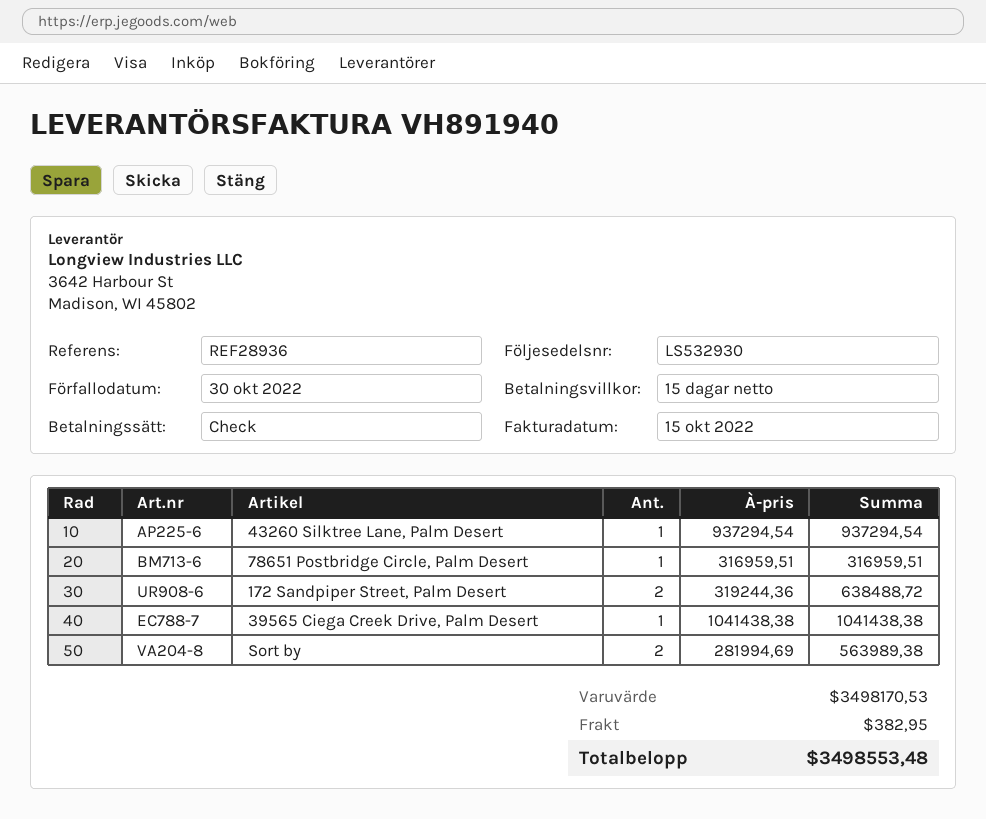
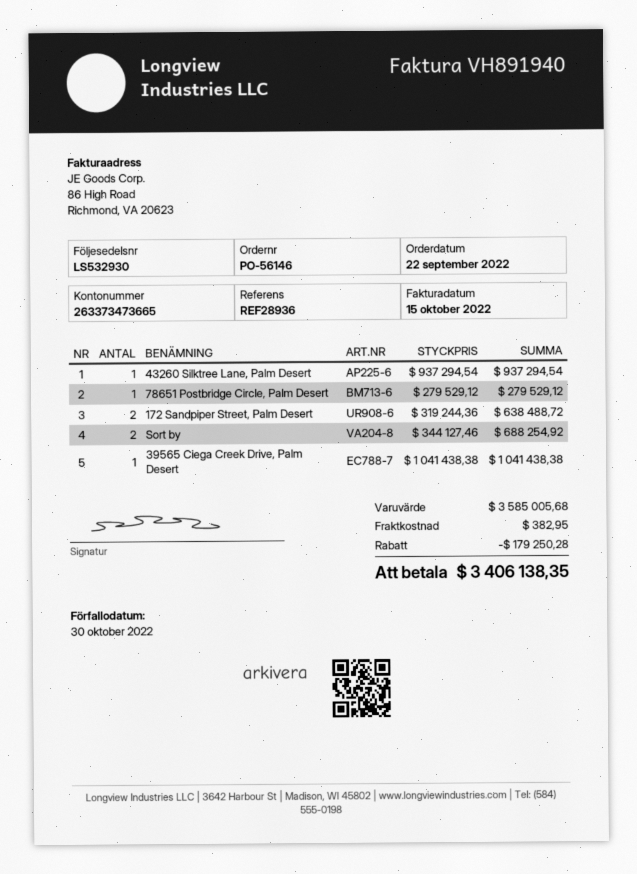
78651 Postbridge Circle, Palm Desert: 1 x 316959.51 = 316959.51 -> 1 x 279529.12 = 279529.12
Sort by: 2 x 281994.69 = 563989.38 -> 2 x 344127.46 = 688254.92
subtotal: 3498170.53 -> 3585005.68
discount: none -> 179250.28
total: 3498553.48 -> 3406138.35

